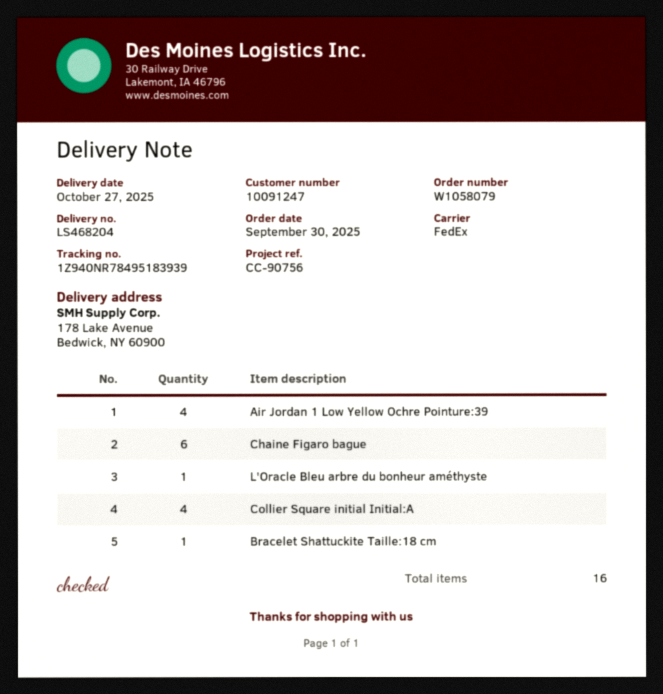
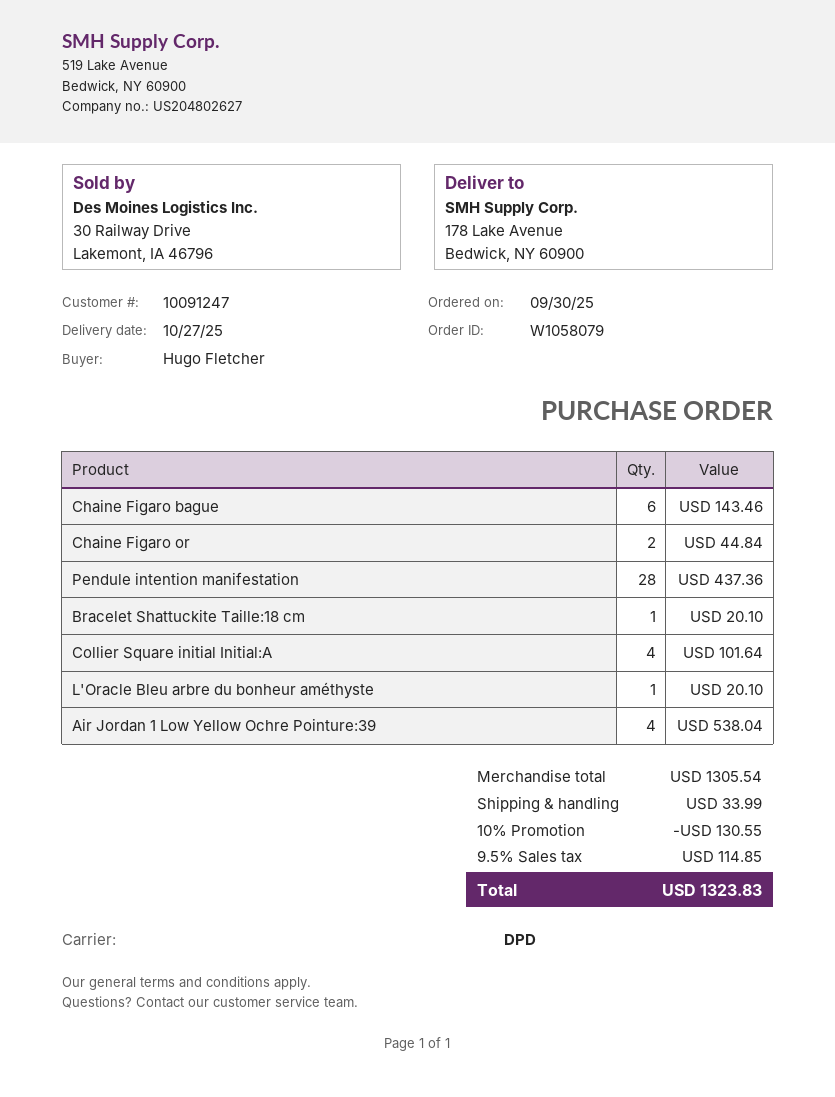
shipping method: FedEx -> DPD
Chaine Figaro or: none -> 2
Pendule intention manifestation: none -> 28

